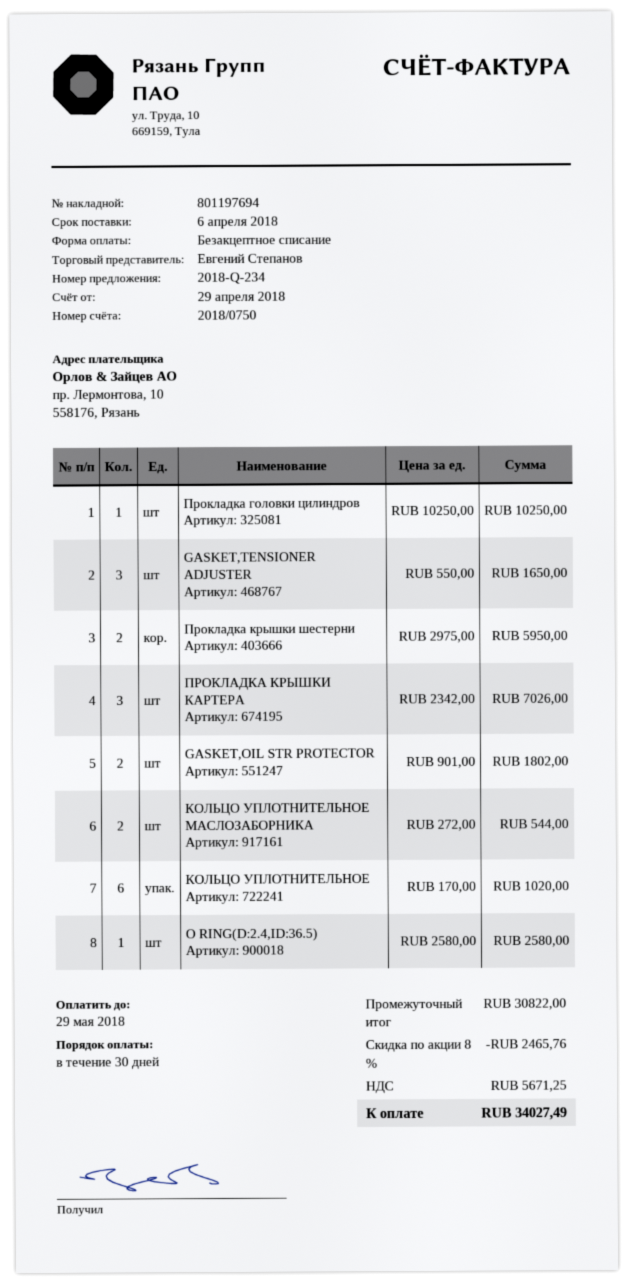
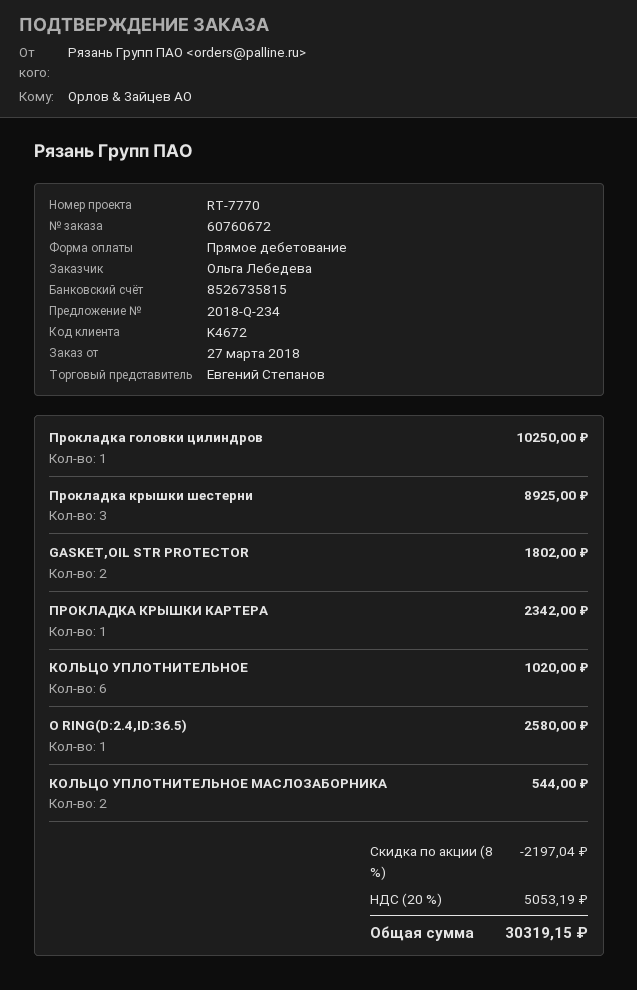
GASKET,TENSIONER ADJUSTER: 3 for 1650.00 -> none
Прокладка крышки шестерни: 2 for 5950.00 -> 3 for 8925.00
ПРОКЛАДКА КРЫШКИ КАРТЕРА: 3 for 7026.00 -> 1 for 2342.00
discount: 8% = 2465.76 -> 8% = 2197.04
tax: 5671.25 -> 5053.19
total: 34027.49 -> 30319.15

